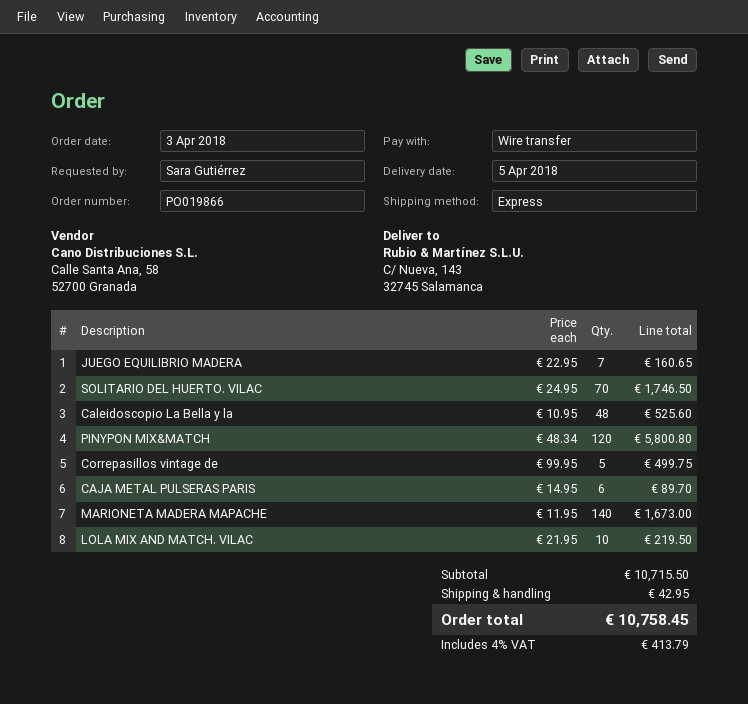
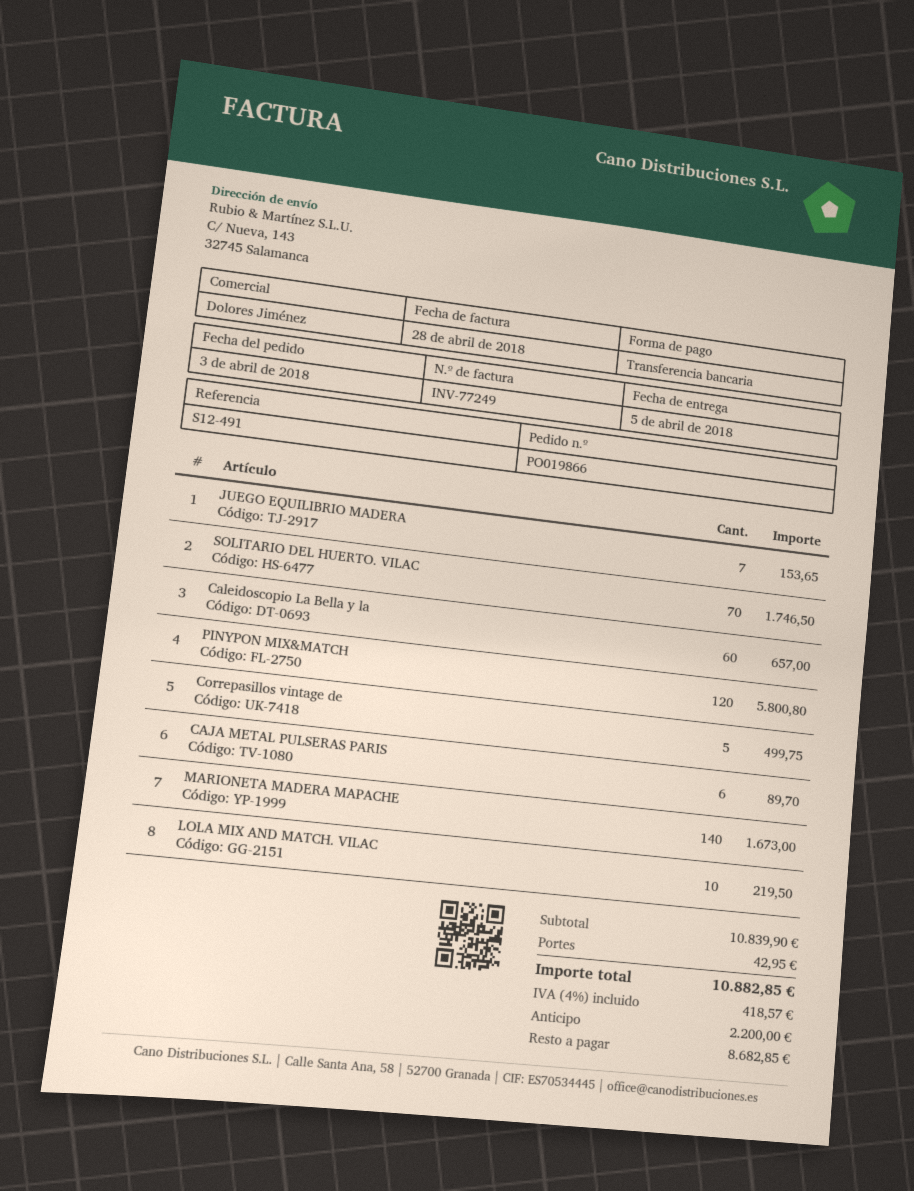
JUEGO EQUILIBRIO MADERA: 7 for 160.65 -> 7 for 153.65
Caleidoscopio La Bella y la: 48 for 525.60 -> 60 for 657.00
subtotal: 10715.50 -> 10839.90
tax: 4% = 413.79 -> 4% = 418.57
total: 10758.45 -> 10882.85

